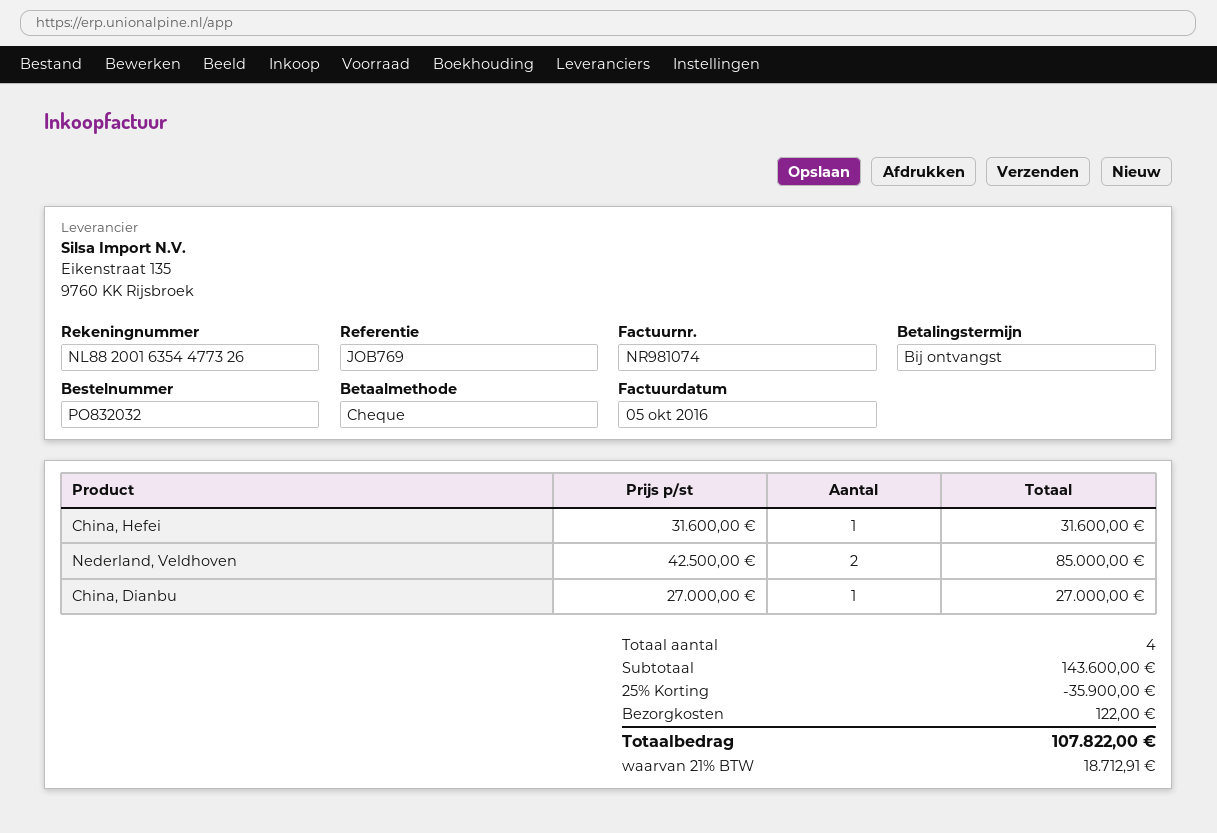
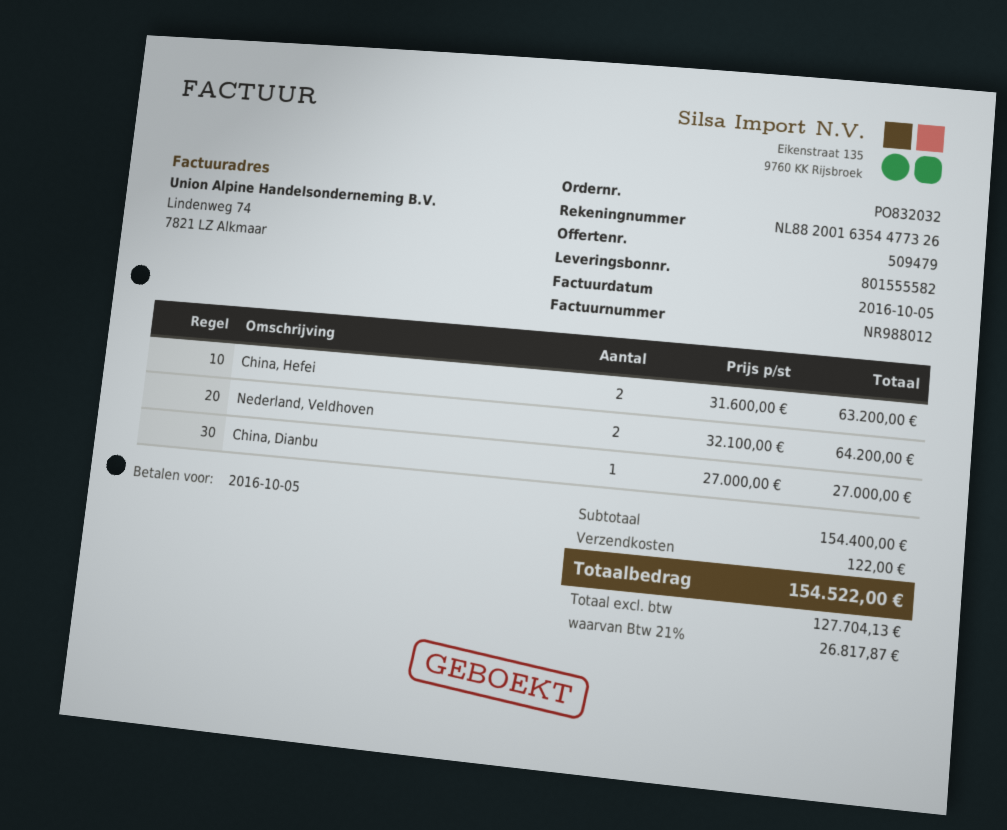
invoice number: NR981074 -> NR988012
China, Hefei: 1 x 31600.00 = 31600.00 -> 2 x 31600.00 = 63200.00
Nederland, Veldhoven: 2 x 42500.00 = 85000.00 -> 2 x 32100.00 = 64200.00
subtotal: 143600.00 -> 154400.00
discount: 25% = 35900.00 -> none
tax: 21% = 18712.91 -> 21% = 26817.87
total: 107822.00 -> 154522.00

